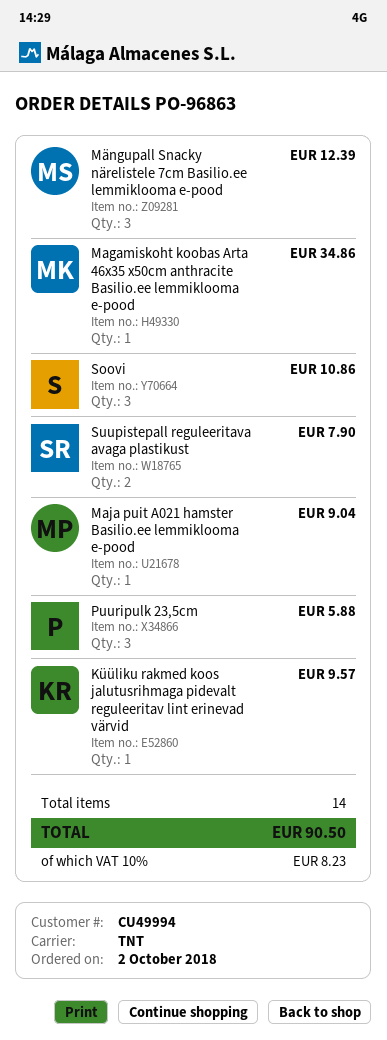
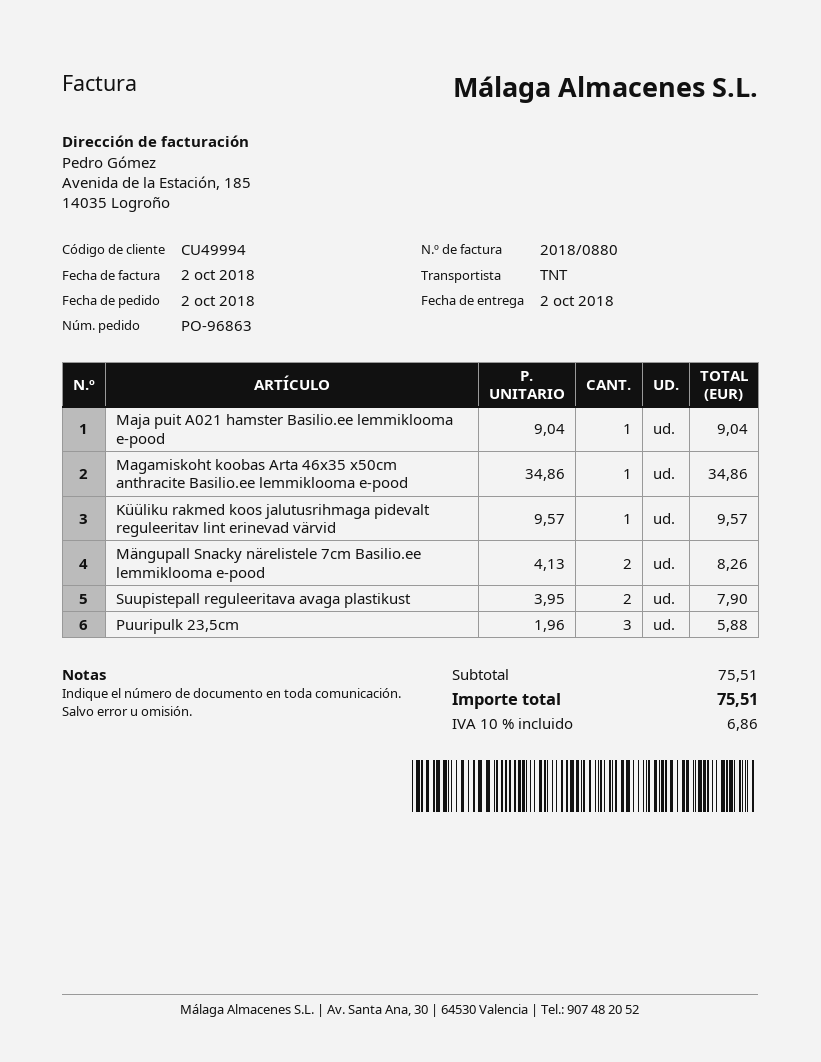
Mängupall Snacky närelistele 7cm Basilio.ee lemmiklooma e-pood: 3 for 12.39 -> 2 for 8.26
Soovi: 3 for 10.86 -> none
tax: 10% = 8.23 -> 10% = 6.86
total: 90.50 -> 75.51

